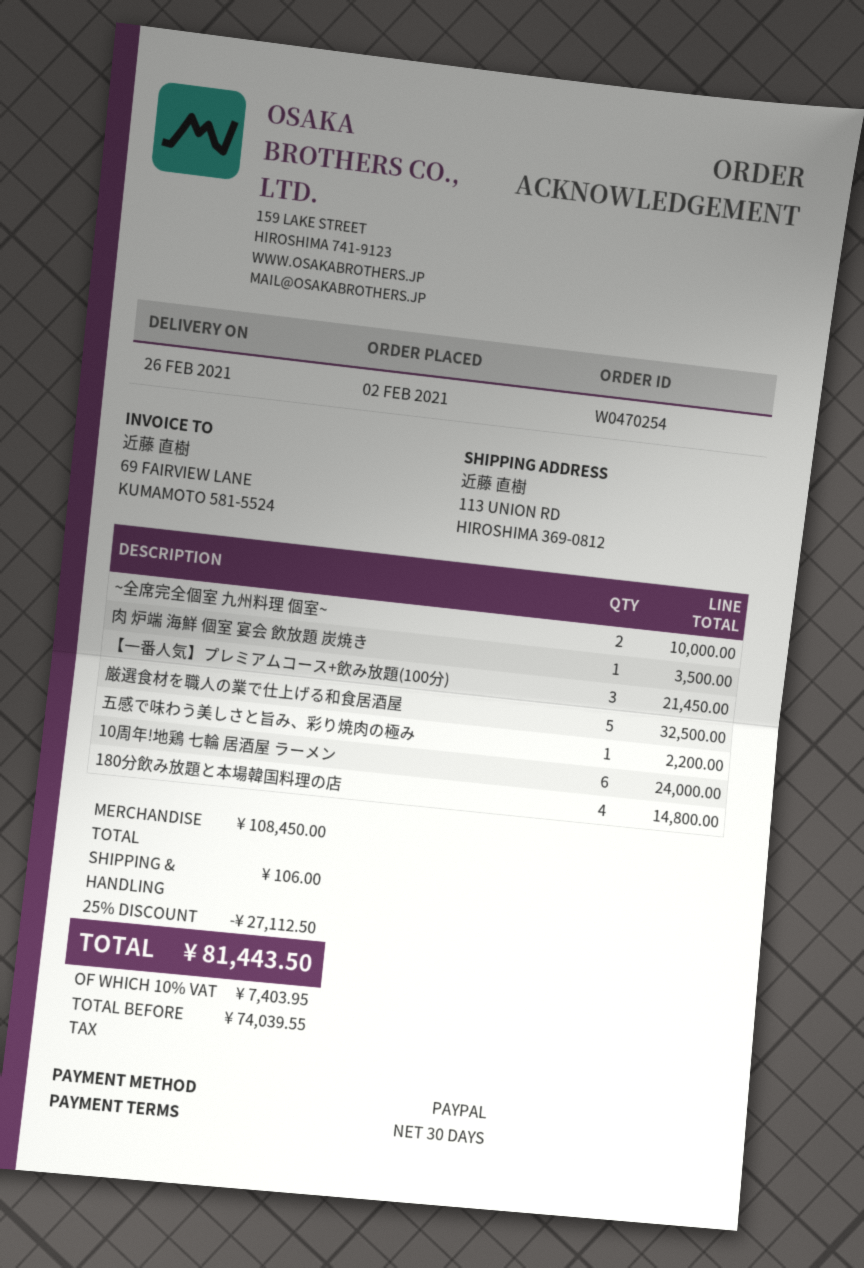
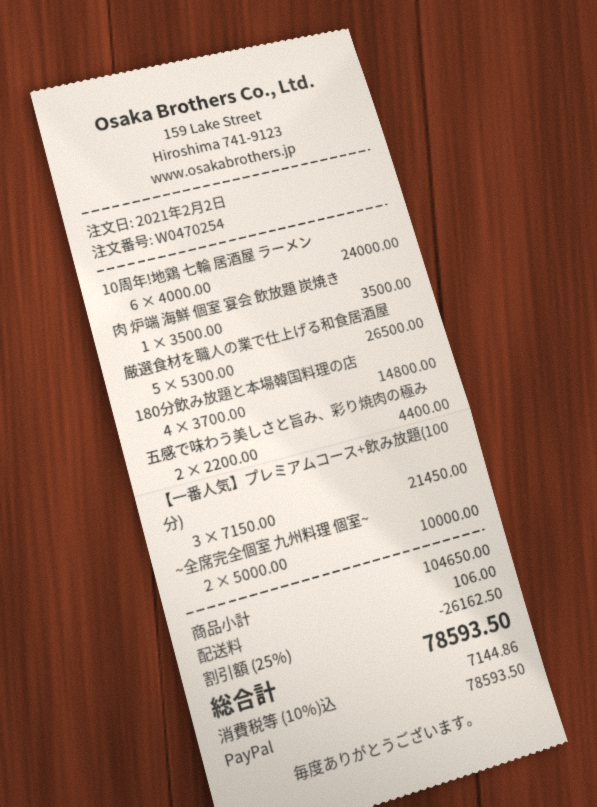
厳選食材を職人の業で仕上げる和食居酒屋: 5 for 32500.00 -> 5 for 26500.00
五感で味わう美しさと旨み、彩り焼肉の極み: 1 for 2200.00 -> 2 for 4400.00
subtotal: 108450.00 -> 104650.00
discount: 25% = 27112.50 -> 25% = 26162.50
tax: 10% = 7403.95 -> 10% = 7144.86
total: 81443.50 -> 78593.50

